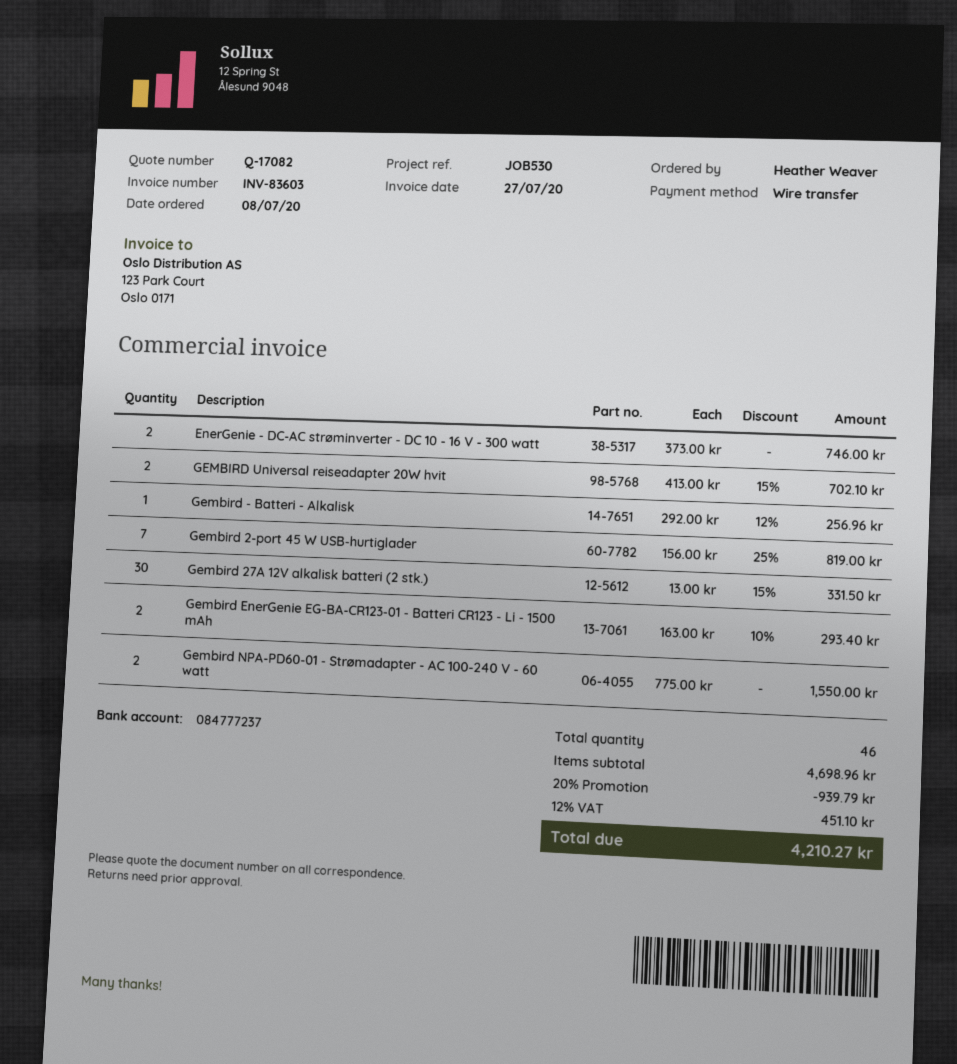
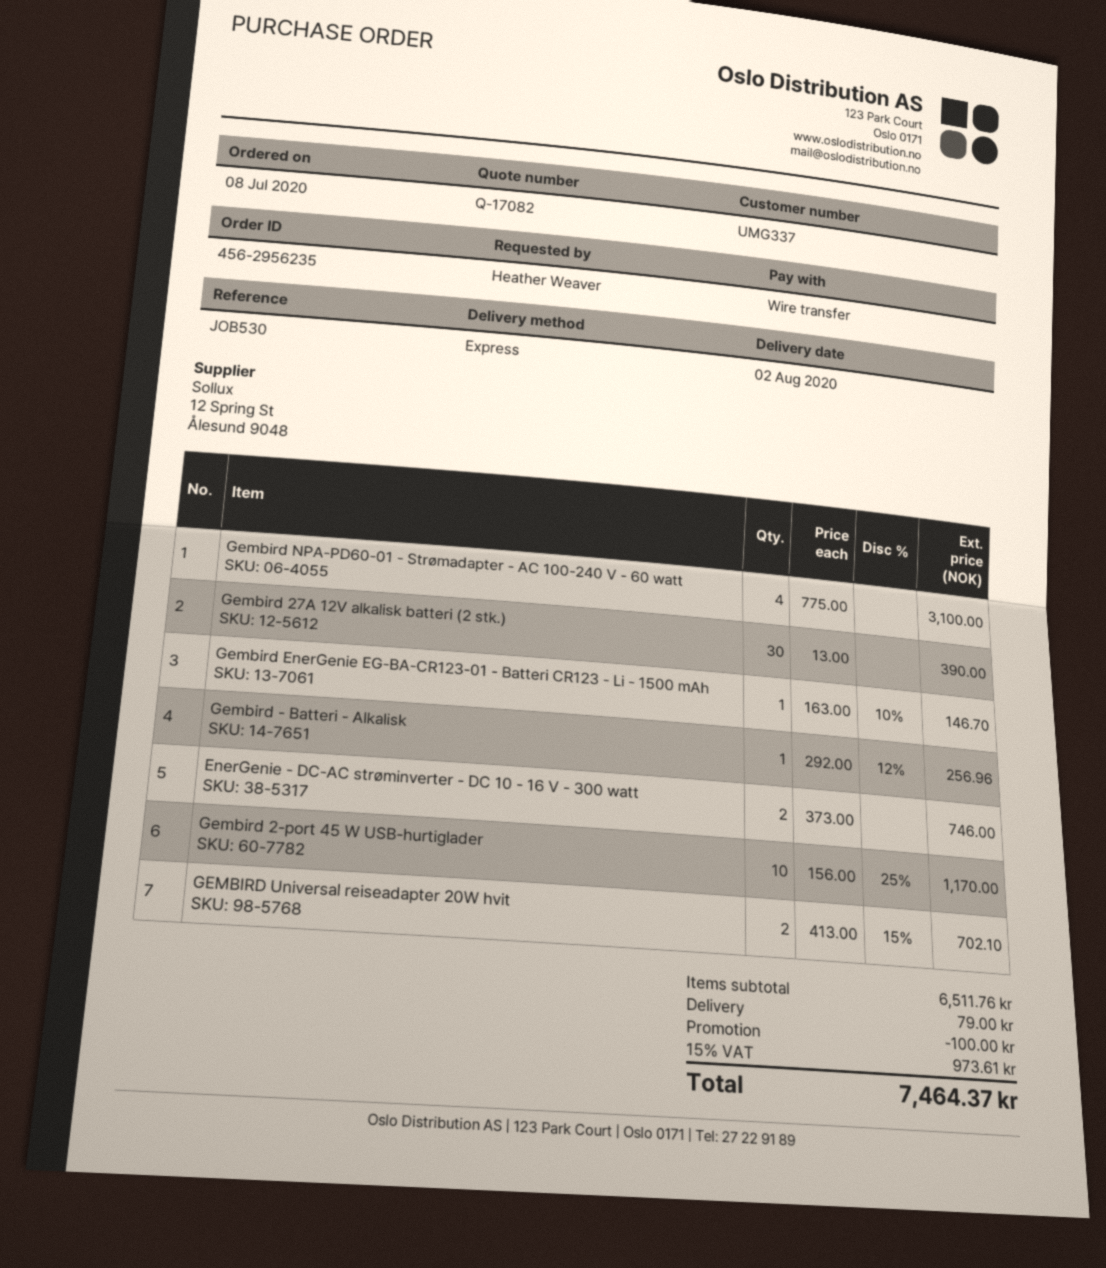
Gembird 2-port 45 W USB-hurtiglader: 7 x 156.00 - 25% = 819.00 -> 10 x 156.00 - 25% = 1170.00
Gembird 27A 12V alkalisk batteri (2 stk.): 30 x 13.00 - 15% = 331.50 -> 30 x 13.00 = 390.00
Gembird EnerGenie EG-BA-CR123-01 - Batteri CR123 - Li - 1500 mAh: 2 x 163.00 - 10% = 293.40 -> 1 x 163.00 - 10% = 146.70
Gembird NPA-PD60-01 - Strømadapter - AC 100-240 V - 60 watt: 2 x 775.00 = 1550.00 -> 4 x 775.00 = 3100.00
subtotal: 4698.96 -> 6511.76
discount: 939.79 -> 100.00
shipping: none -> 79.00
tax: 12% = 451.10 -> 15% = 973.61
total: 4210.27 -> 7464.37

